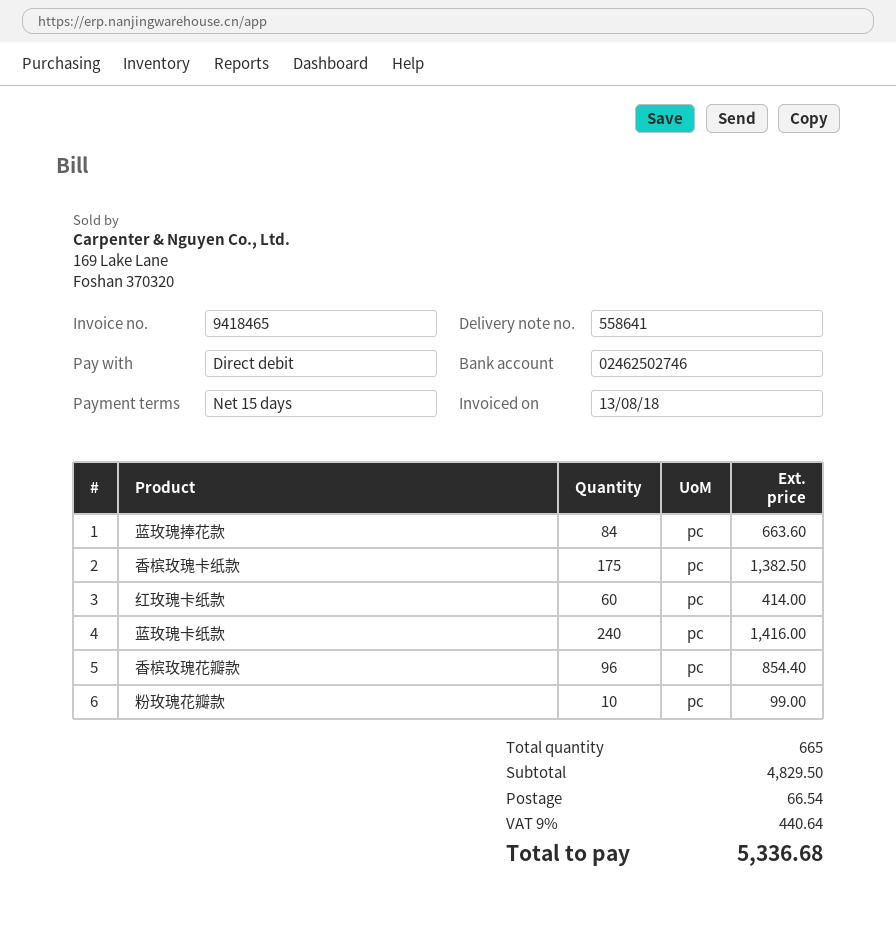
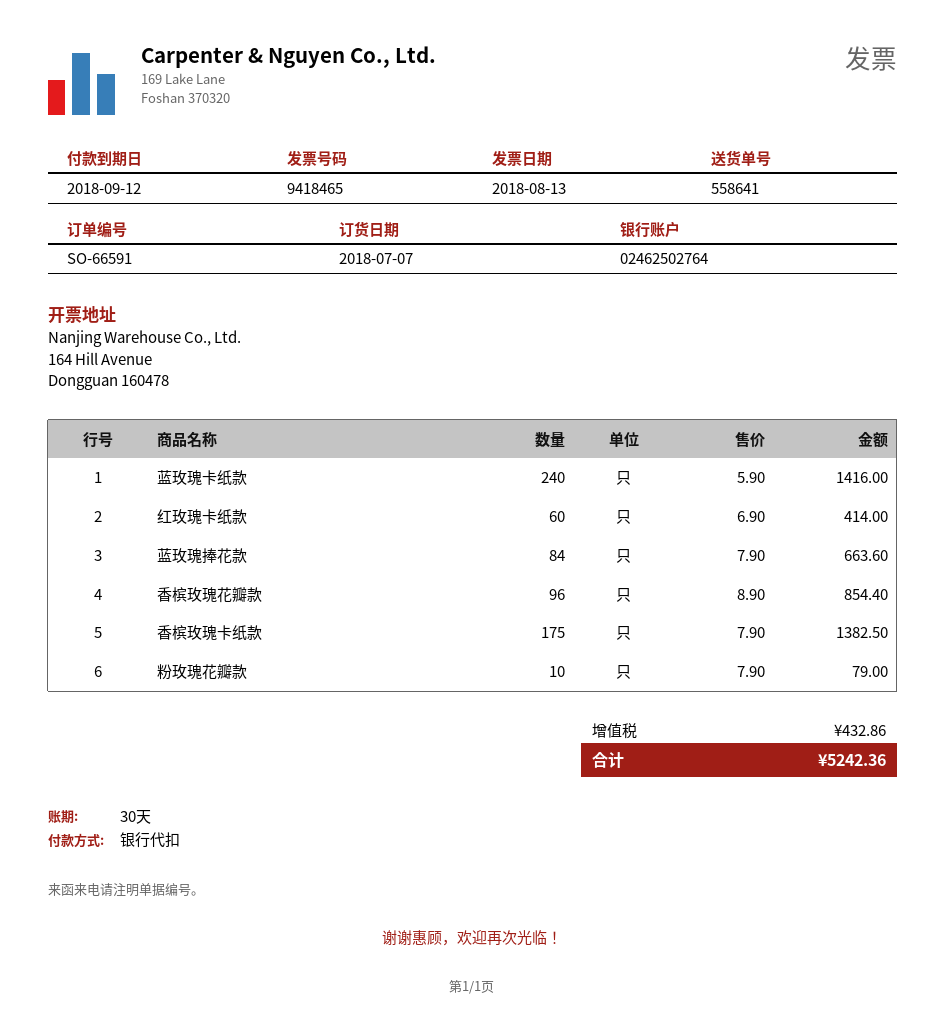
payment terms: 15 days -> 30 days
bank account: 02462502746 -> 02462502764
粉玫瑰花瓣款: 10 for 99.00 -> 10 for 79.00
shipping: 66.54 -> none
tax: 440.64 -> 432.86
total: 5336.68 -> 5242.36

